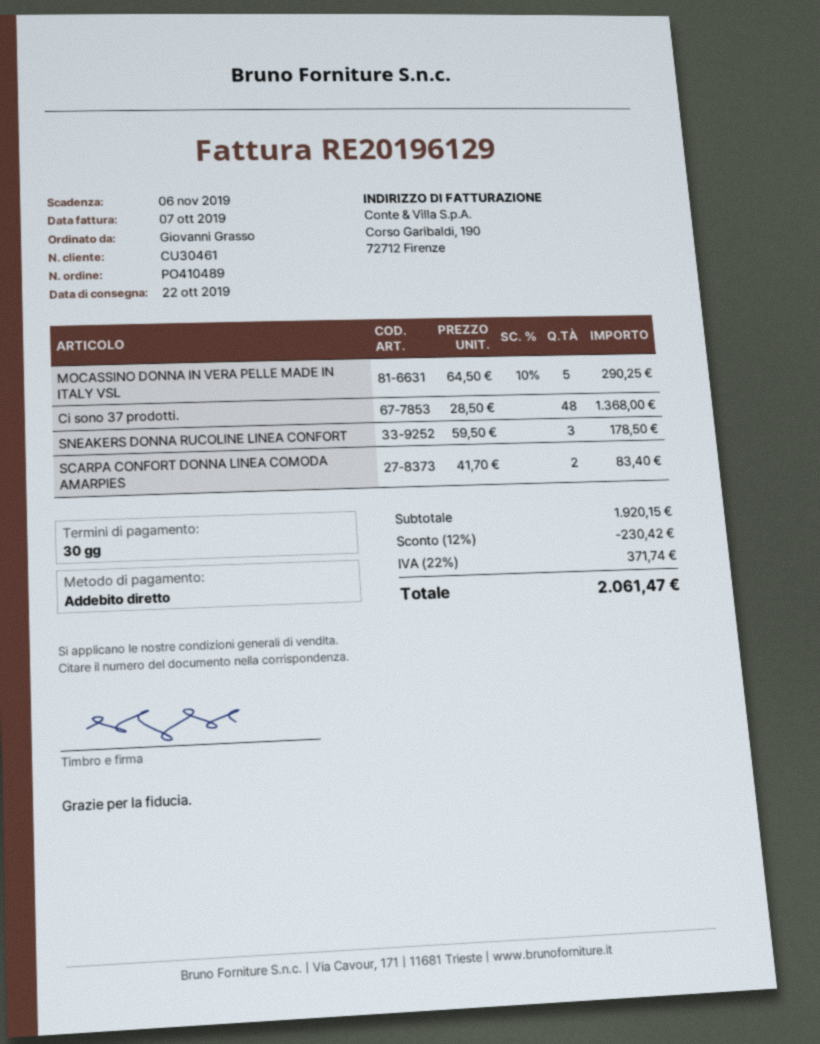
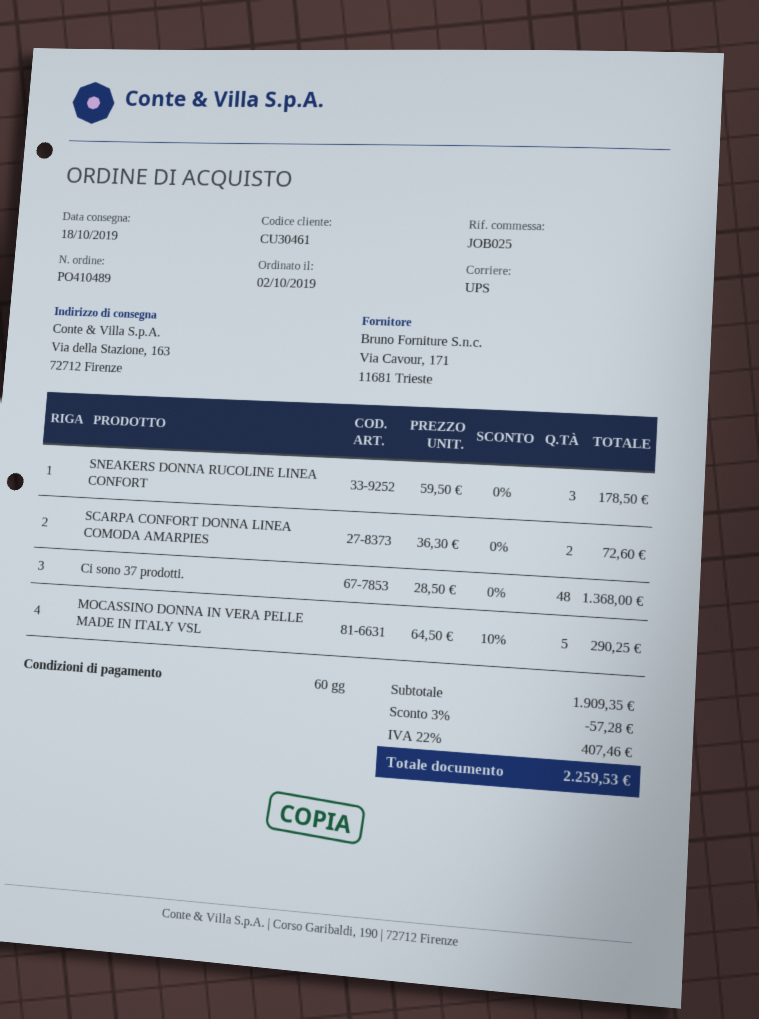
delivery date: 2019-10-22 -> 2019-10-18
payment terms: 30 days -> 60 days
SCARPA CONFORT DONNA LINEA COMODA AMARPIES: 2 x 41.70 = 83.40 -> 2 x 36.30 = 72.60
subtotal: 1920.15 -> 1909.35
discount: 12% = 230.42 -> 3% = 57.28
tax: 22% = 371.74 -> 22% = 407.46
total: 2061.47 -> 2259.53

